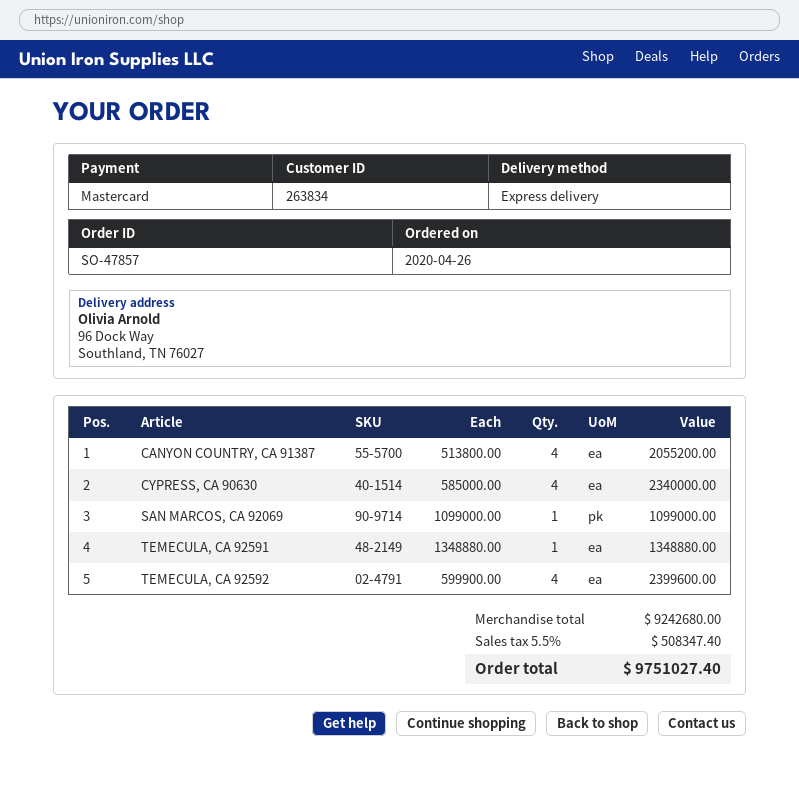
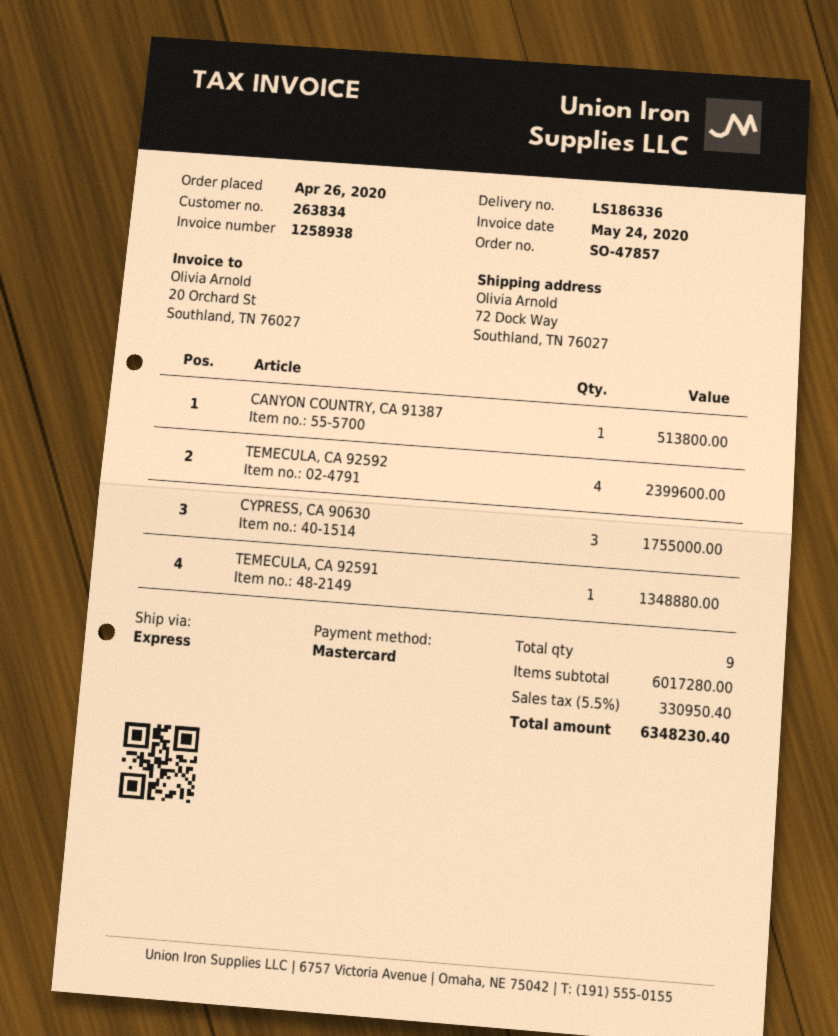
ship to: 96 Dock Way, Southland, TN 76027 -> 72 Dock Way, Southland, TN 76027
CANYON COUNTRY, CA 91387: 4 for 2055200.00 -> 1 for 513800.00
CYPRESS, CA 90630: 4 for 2340000.00 -> 3 for 1755000.00
SAN MARCOS, CA 92069: 1 for 1099000.00 -> none
subtotal: 9242680.00 -> 6017280.00
tax: 5.5% = 508347.40 -> 5.5% = 330950.40
total: 9751027.40 -> 6348230.40

